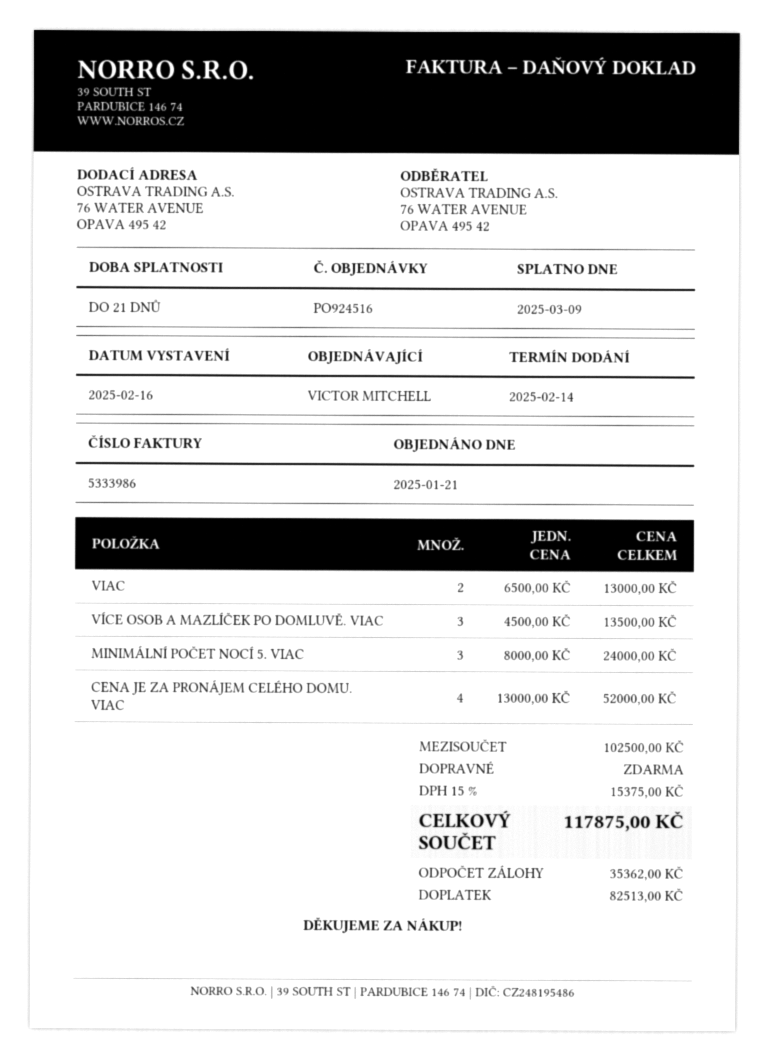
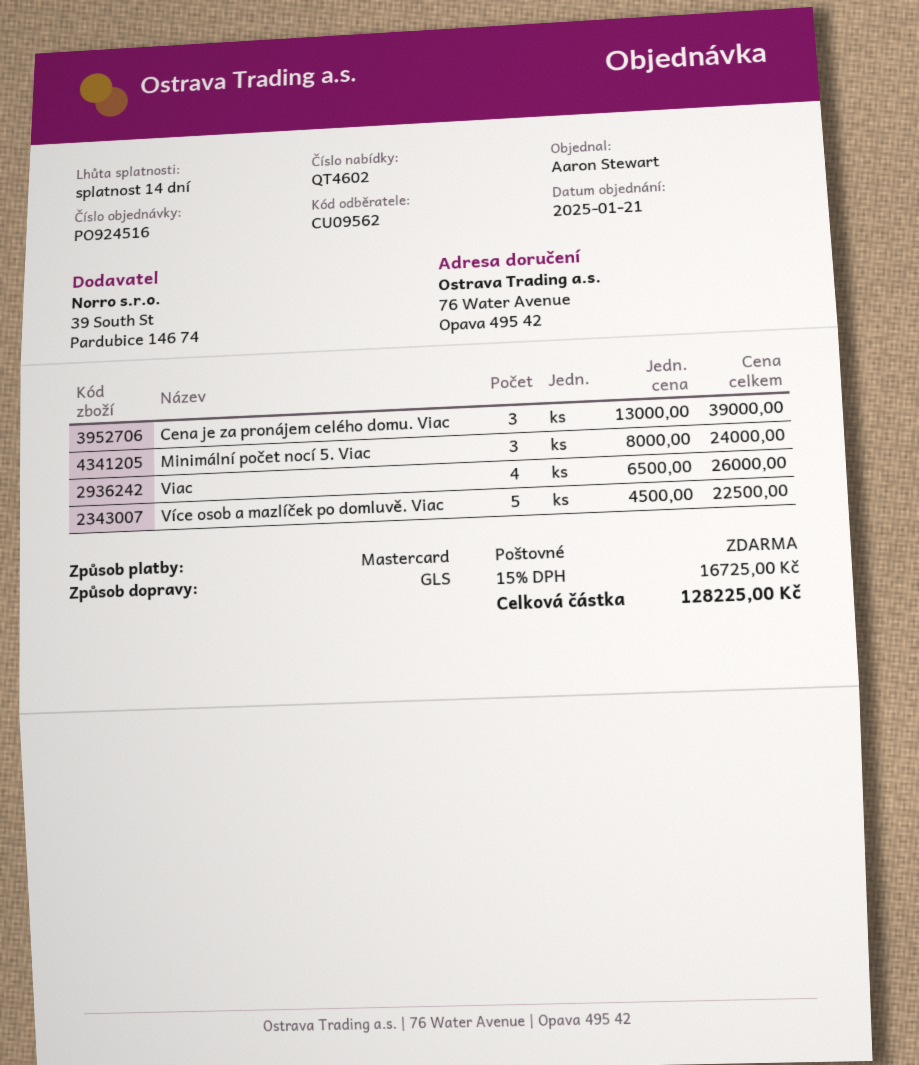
payment terms: 21 days -> 14 days
ordered by: VICTOR MITCHELL -> Aaron Stewart
VIAC: 2 x 6500.00 = 13000.00 -> 4 x 6500.00 = 26000.00
VÍCE OSOB A MAZLÍČEK PO DOMLUVĚ. VIAC: 3 x 4500.00 = 13500.00 -> 5 x 4500.00 = 22500.00
CENA JE ZA PRONÁJEM CELÉHO DOMU. VIAC: 4 x 13000.00 = 52000.00 -> 3 x 13000.00 = 39000.00
tax: 15% = 15375.00 -> 15% = 16725.00
total: 117875.00 -> 128225.00

